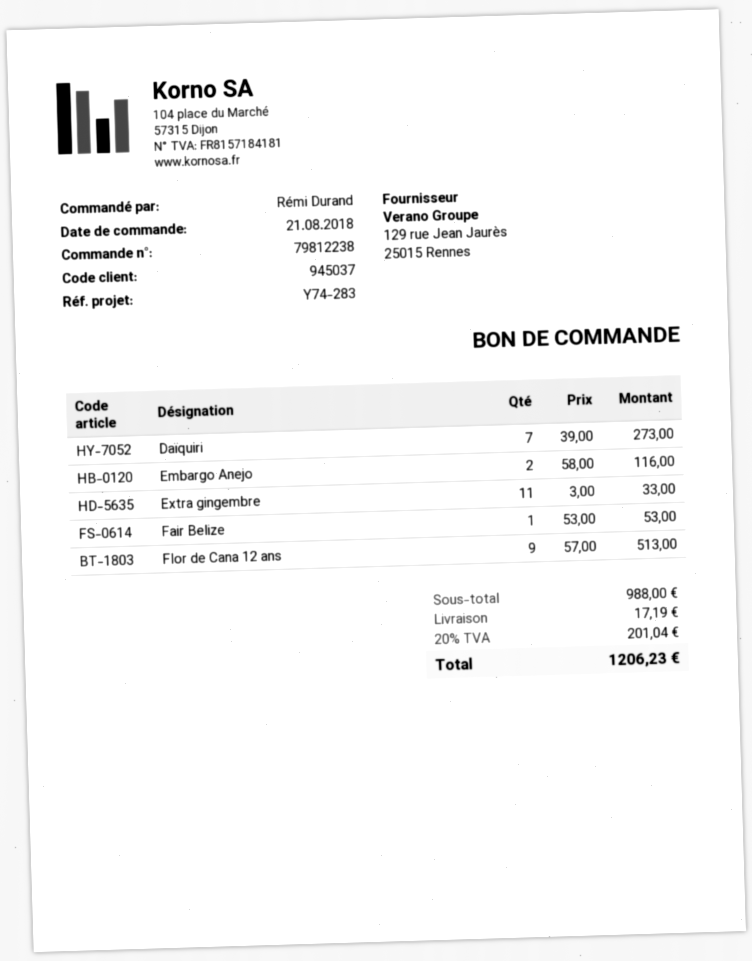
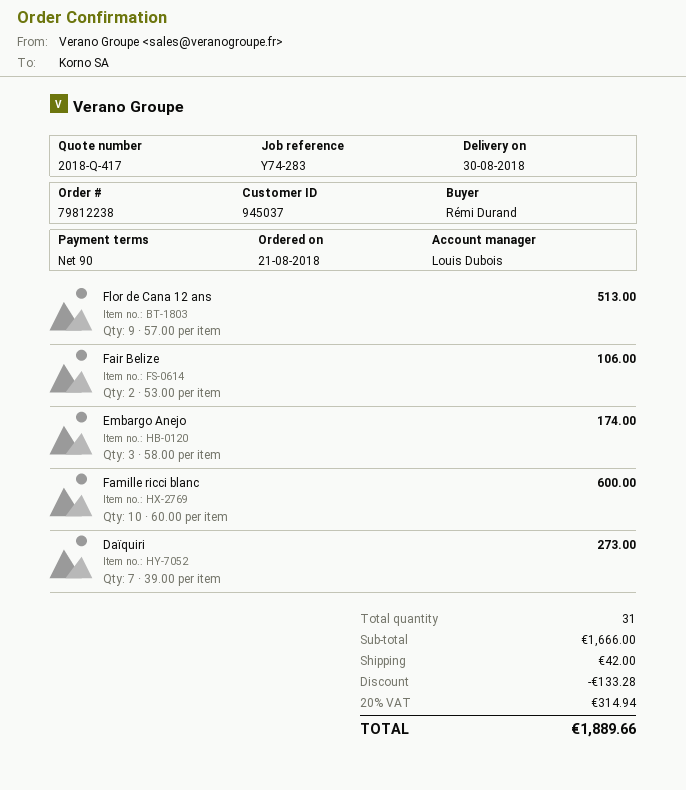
Embargo Anejo: 2 x 58.00 = 116.00 -> 3 x 58.00 = 174.00
Extra gingembre: 11 x 3.00 = 33.00 -> none
Fair Belize: 1 x 53.00 = 53.00 -> 2 x 53.00 = 106.00
Famille ricci blanc: none -> 10 x 60.00 = 600.00
subtotal: 988.00 -> 1666.00
discount: none -> 133.28
shipping: 17.19 -> 42.00
tax: 20% = 201.04 -> 20% = 314.94
total: 1206.23 -> 1889.66

